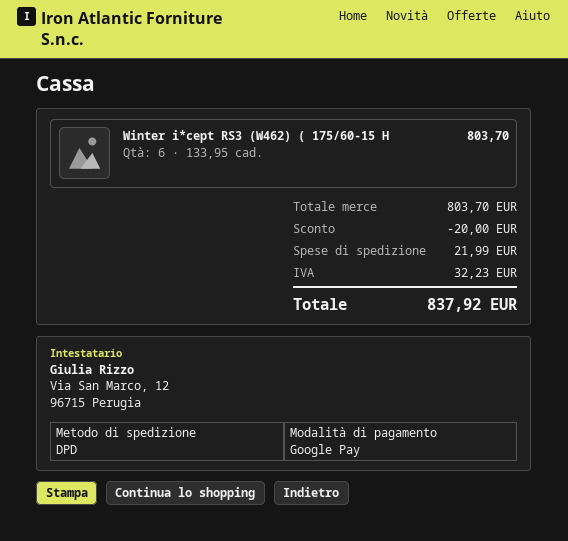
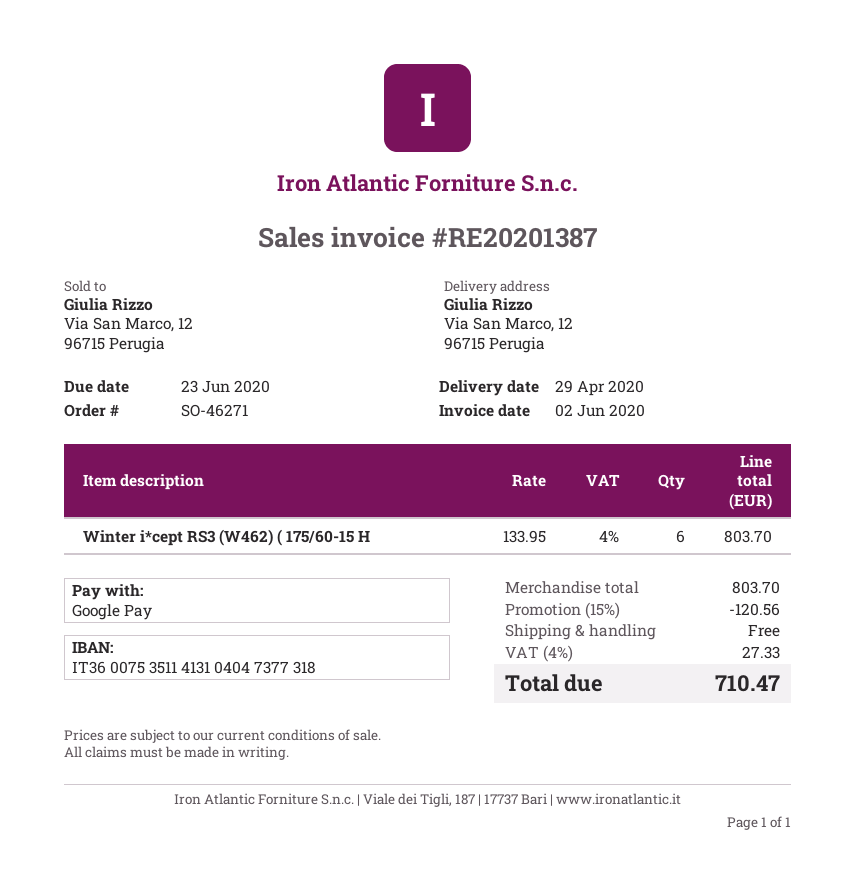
discount: 20.00 -> 120.56
shipping: 21.99 -> 0.00
tax: 32.23 -> 27.33
total: 837.92 -> 710.47

